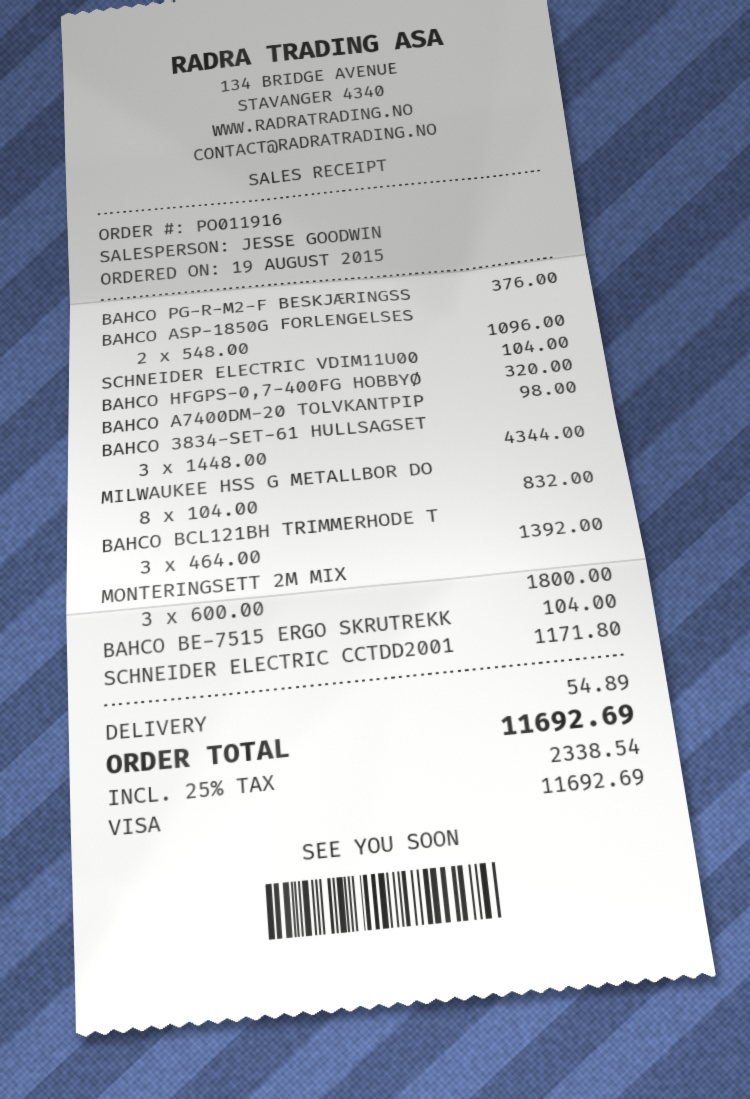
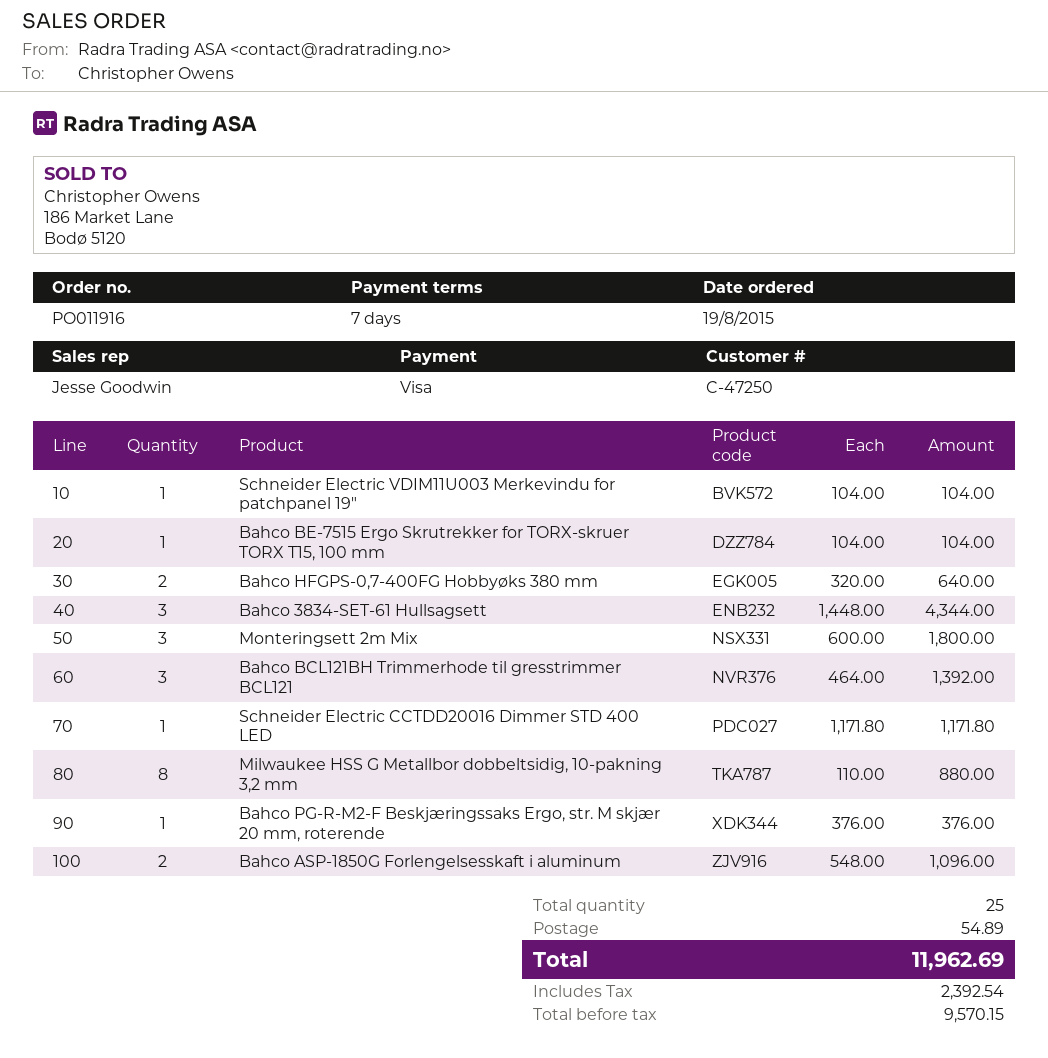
BAHCO HFGPS-0,7-400FG HOBBYØ: 1 x 320.00 = 320.00 -> 2 x 320.00 = 640.00
BAHCO A7400DM-20 TOLVKANTPIP: 1 x 98.00 = 98.00 -> none
MILWAUKEE HSS G METALLBOR DO: 8 x 104.00 = 832.00 -> 8 x 110.00 = 880.00
tax: 2338.54 -> 2392.54
total: 11692.69 -> 11962.69

